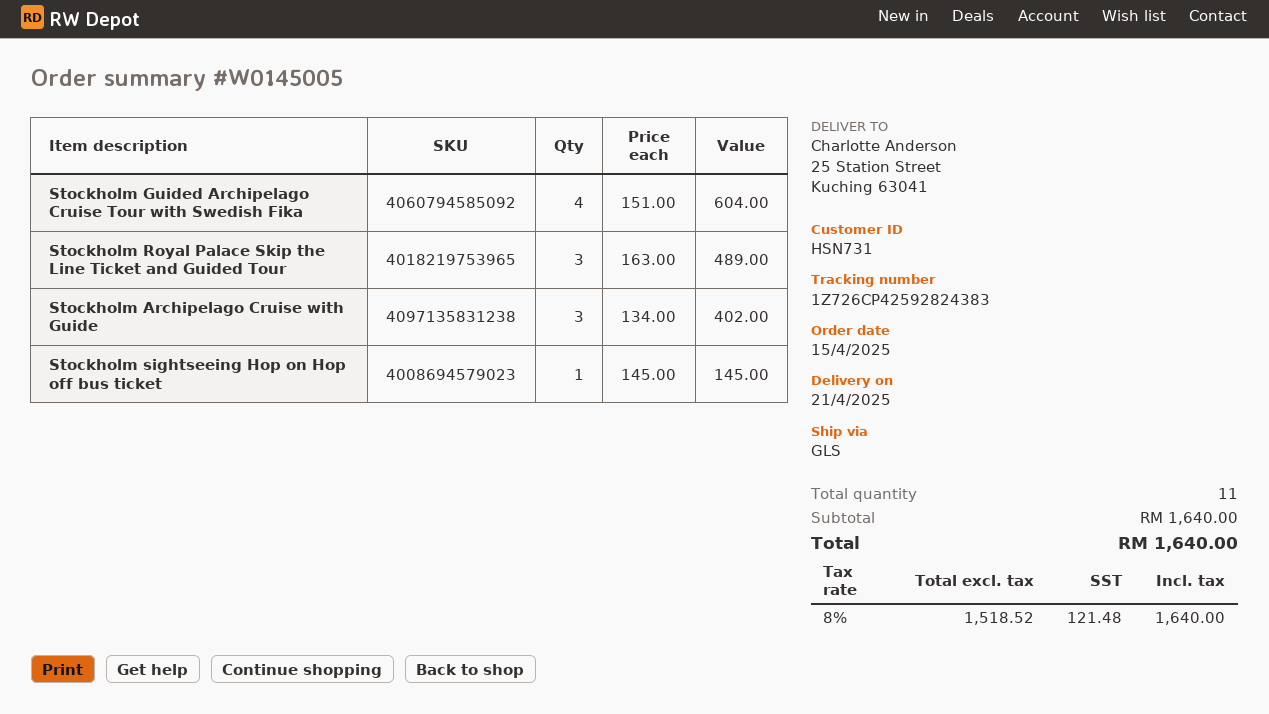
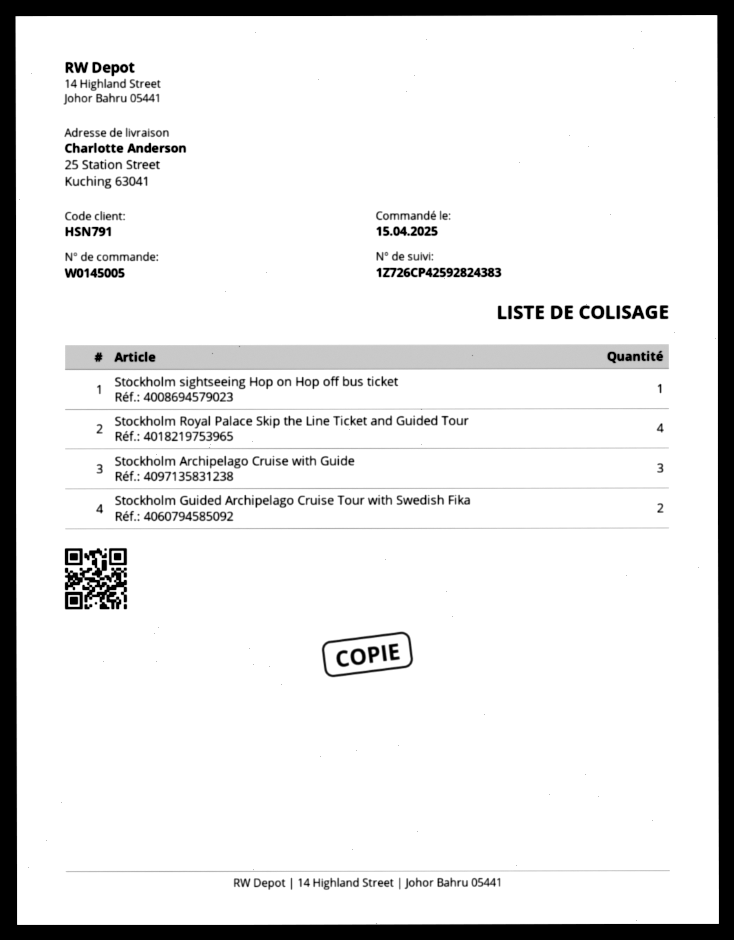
customer number: HSN731 -> HSN791
Stockholm Guided Archipelago Cruise Tour with Swedish Fika: 4 -> 2
Stockholm Royal Palace Skip the Line Ticket and Guided Tour: 3 -> 4

